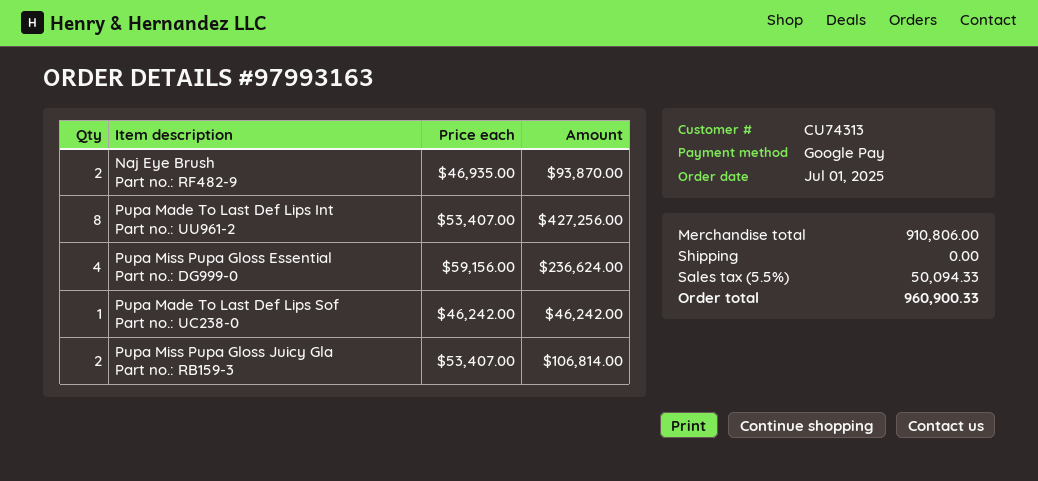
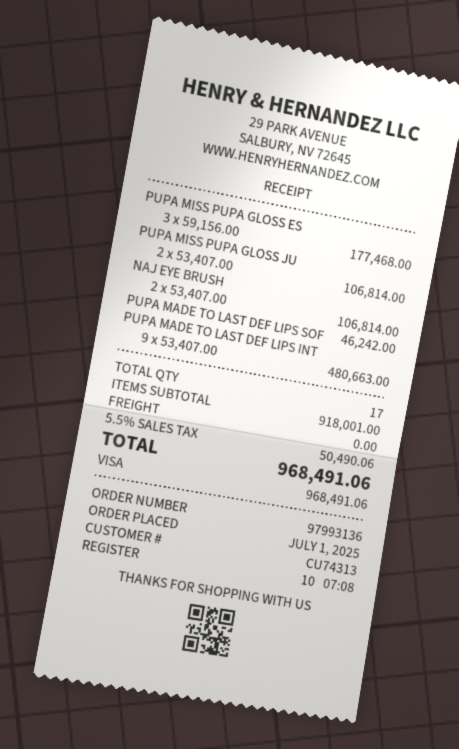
order number: 97993163 -> 97993136
payment method: Google Pay -> Visa
Naj Eye Brush: 2 x 46935.00 = 93870.00 -> 2 x 53407.00 = 106814.00
Pupa Made To Last Def Lips Int: 8 x 53407.00 = 427256.00 -> 9 x 53407.00 = 480663.00
Pupa Miss Pupa Gloss Essential: 4 x 59156.00 = 236624.00 -> 3 x 59156.00 = 177468.00
subtotal: 910806.00 -> 918001.00
tax: 5.5% = 50094.33 -> 5.5% = 50490.06
total: 960900.33 -> 968491.06

